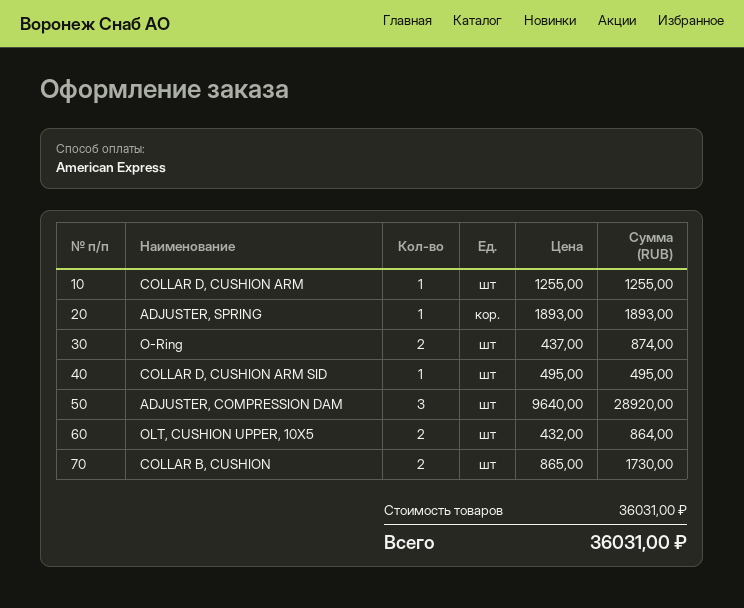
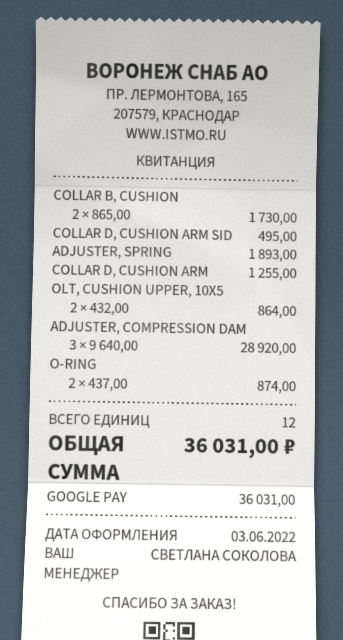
payment method: American Express -> Google Pay

